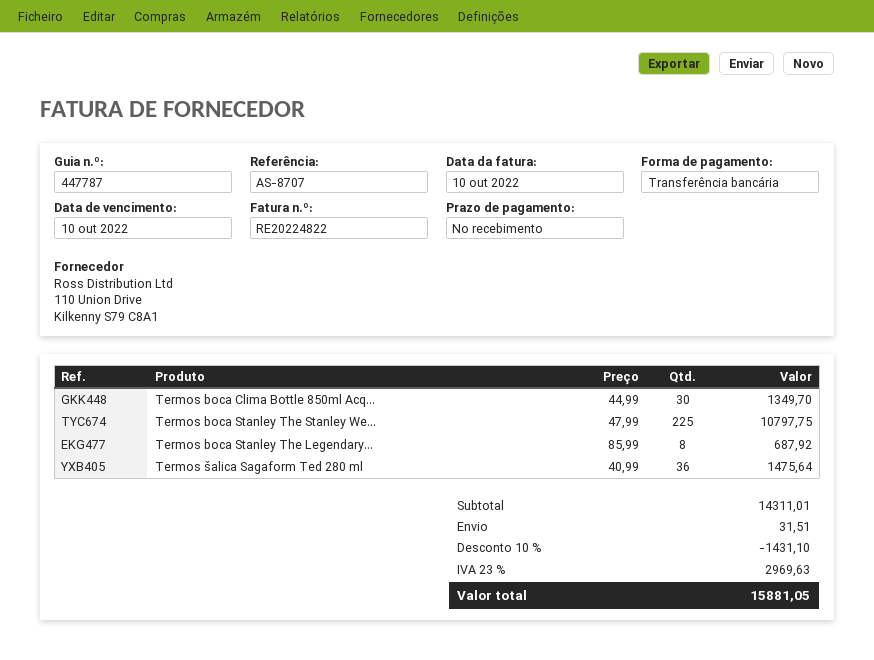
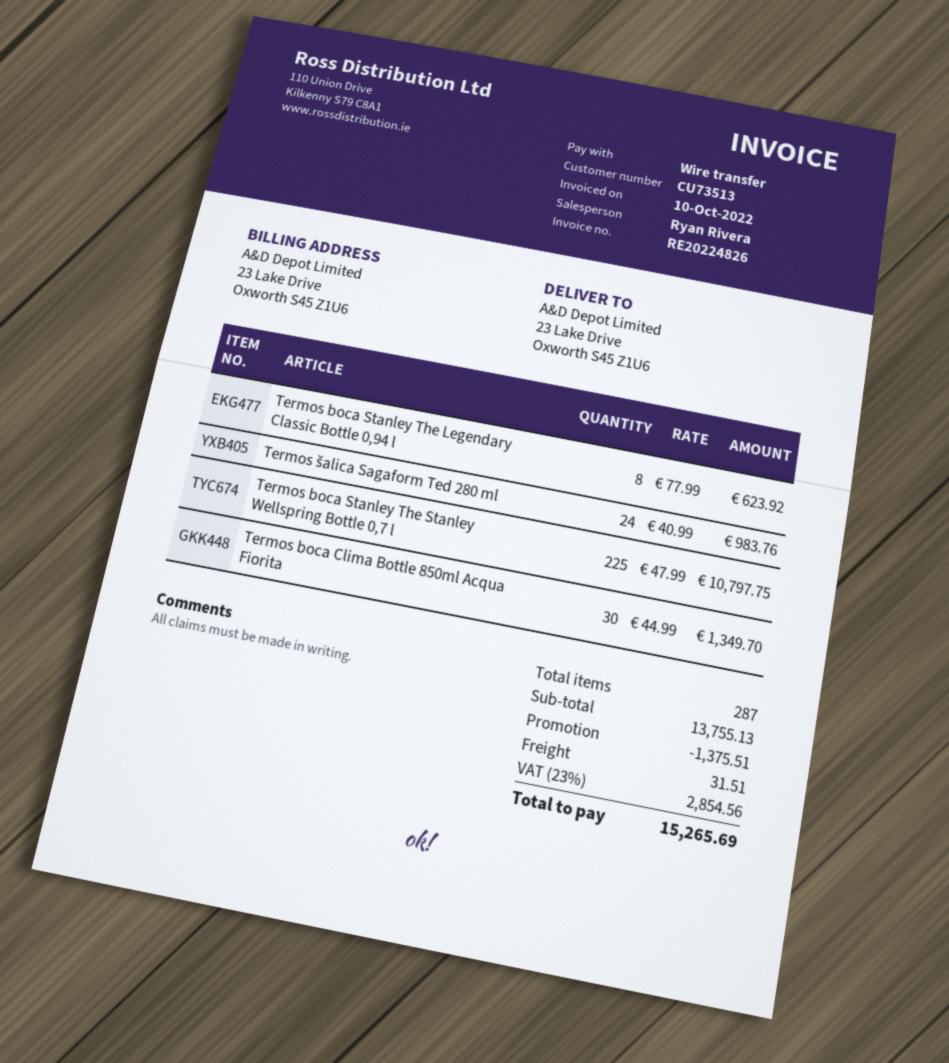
invoice number: RE20224822 -> RE20224826
Termos boca Stanley The Legendary...: 8 x 85.99 = 687.92 -> 8 x 77.99 = 623.92
Termos šalica Sagaform Ted 280 ml: 36 x 40.99 = 1475.64 -> 24 x 40.99 = 983.76
subtotal: 14311.01 -> 13755.13
discount: 1431.10 -> 1375.51
tax: 23% = 2969.63 -> 23% = 2854.56
total: 15881.05 -> 15265.69

